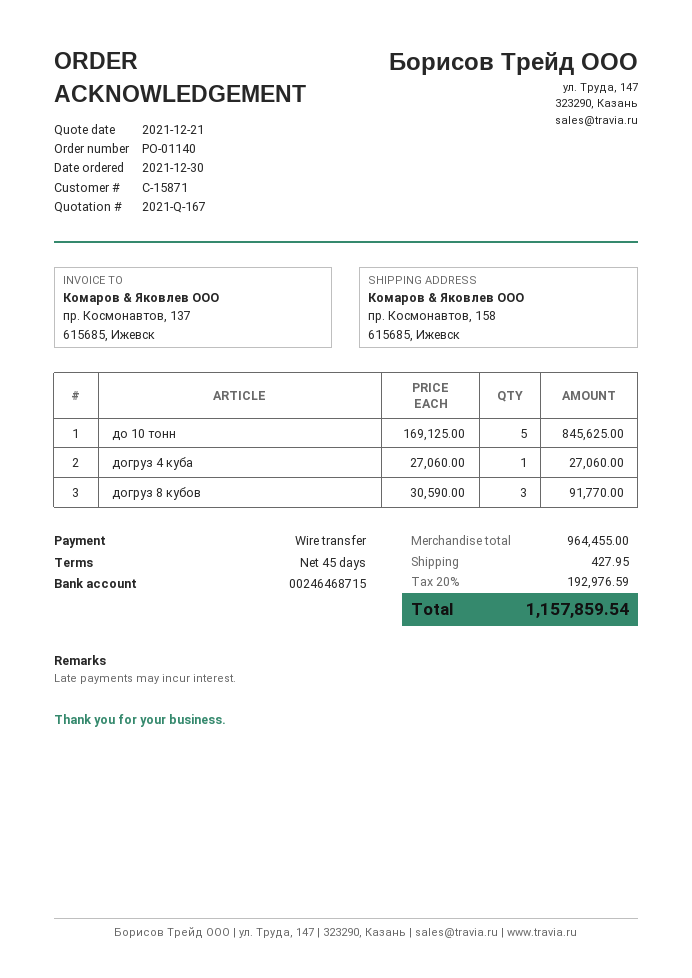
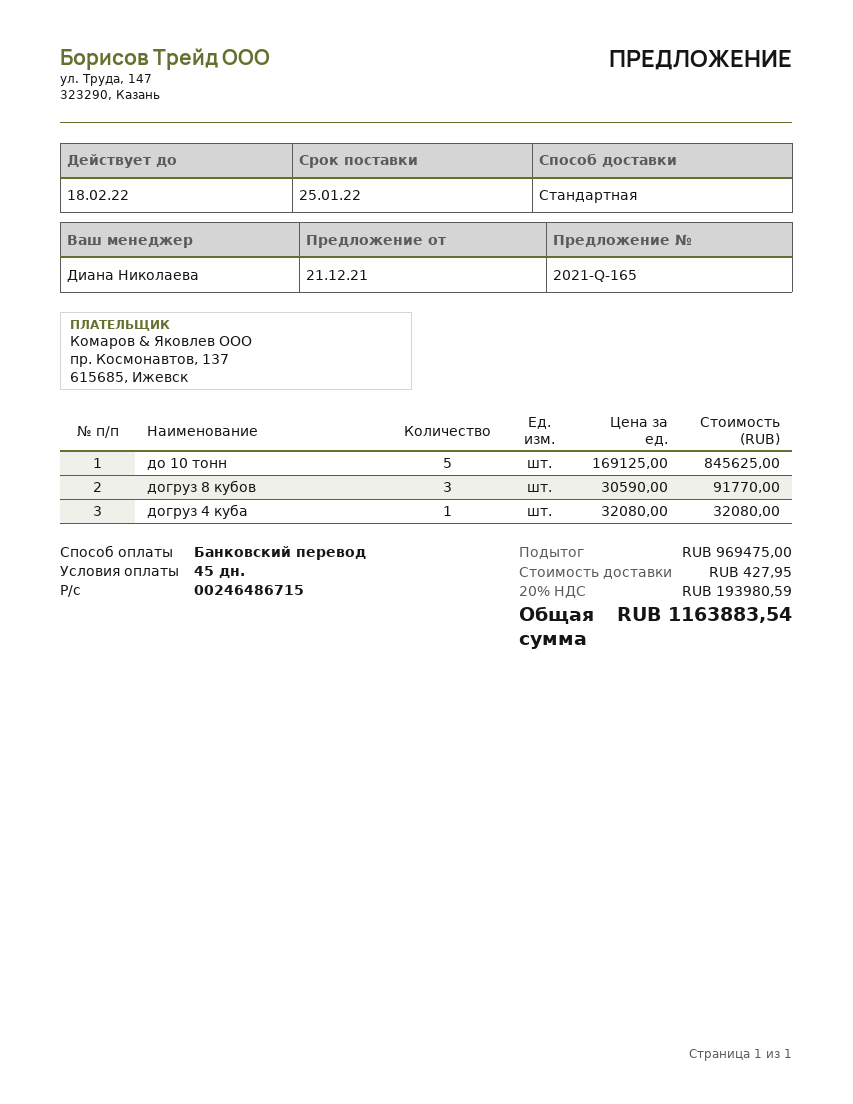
quote number: 2021-Q-167 -> 2021-Q-165
bank account: 00246468715 -> 00246486715
догруз 4 куба: 1 x 27060.00 = 27060.00 -> 1 x 32080.00 = 32080.00
subtotal: 964455.00 -> 969475.00
tax: 20% = 192976.59 -> 20% = 193980.59
total: 1157859.54 -> 1163883.54

